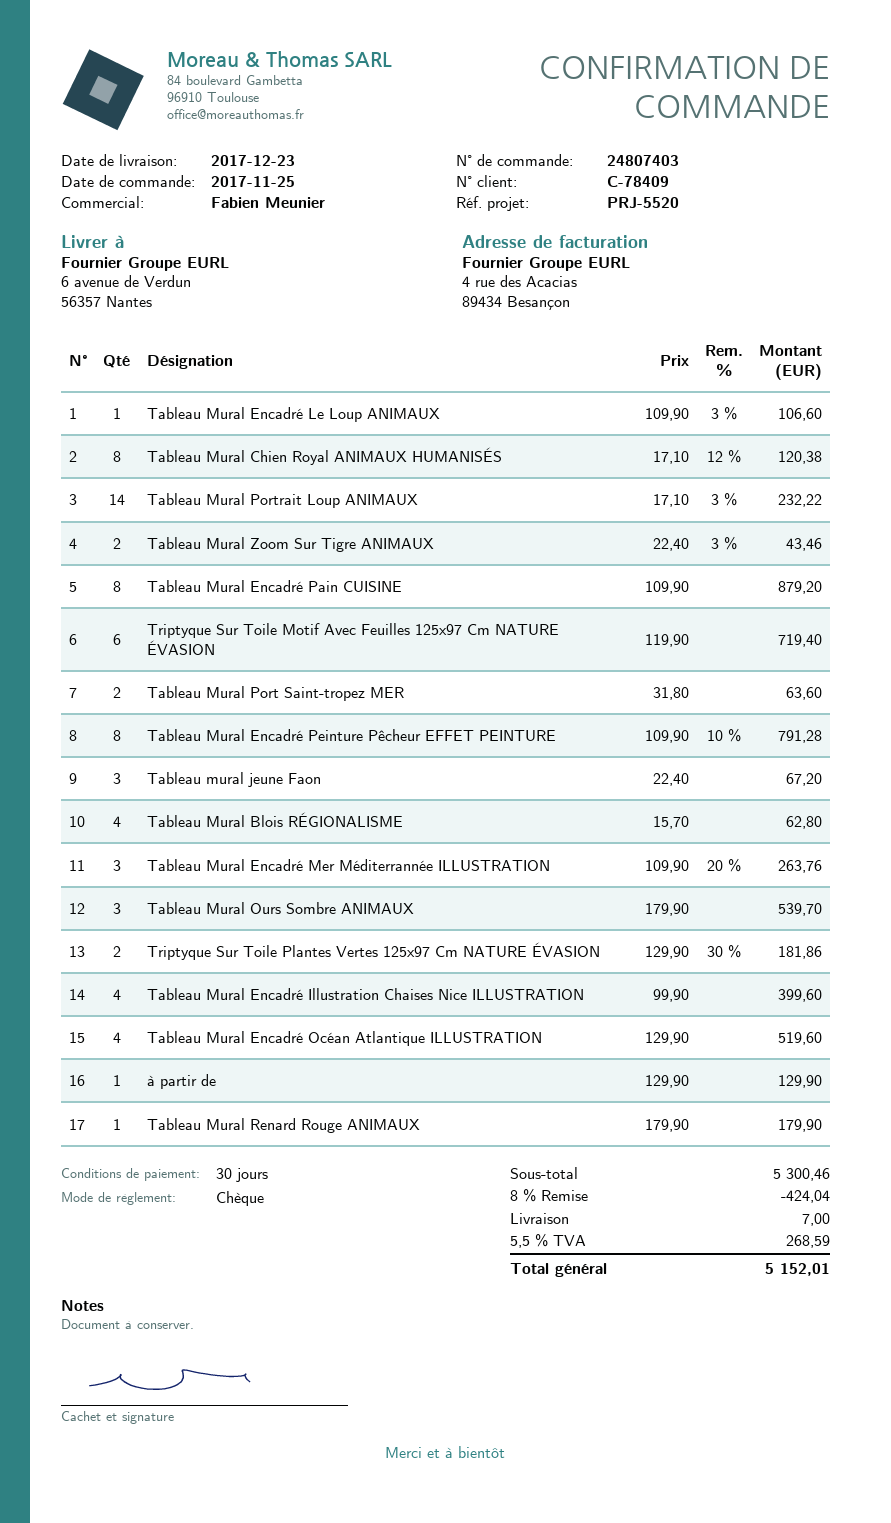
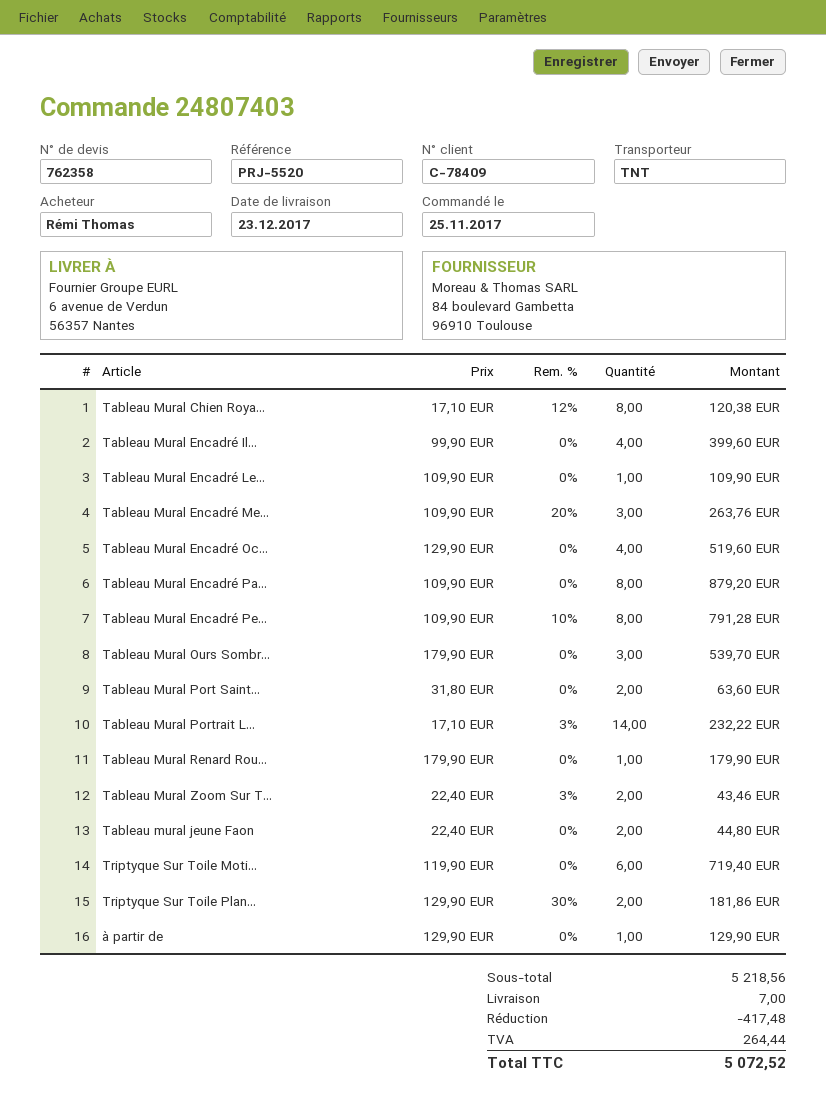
Tableau Mural Encadré Le Loup ANIMAUX: 1 x 109.90 - 3% = 106.60 -> 1 x 109.90 = 109.90
Tableau mural jeune Faon: 3 x 22.40 = 67.20 -> 2 x 22.40 = 44.80
Tableau Mural Blois RÉGIONALISME: 4 x 15.70 = 62.80 -> none
subtotal: 5300.46 -> 5218.56
discount: 424.04 -> 417.48
tax: 268.59 -> 264.44
total: 5152.01 -> 5072.52

